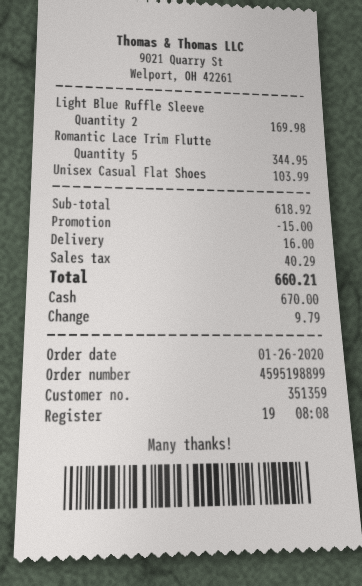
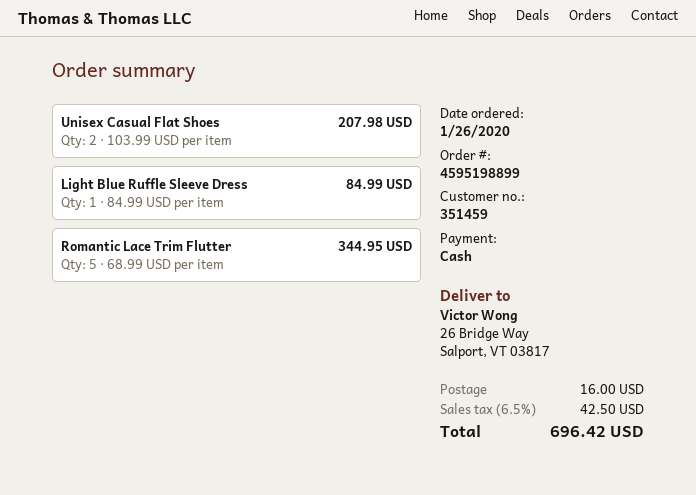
customer number: 351359 -> 351459
Light Blue Ruffle Sleeve: 2 for 169.98 -> 1 for 84.99
Unisex Casual Flat Shoes: 1 for 103.99 -> 2 for 207.98
discount: 15.00 -> none
tax: 40.29 -> 42.50
total: 660.21 -> 696.42

